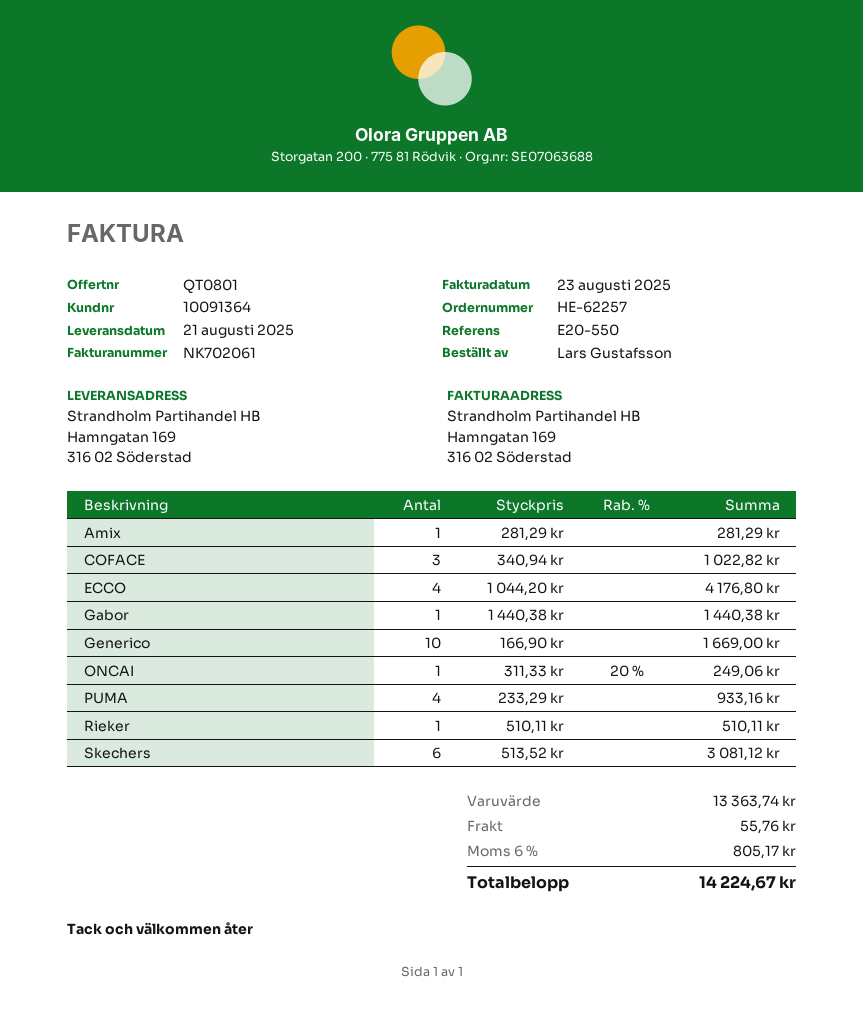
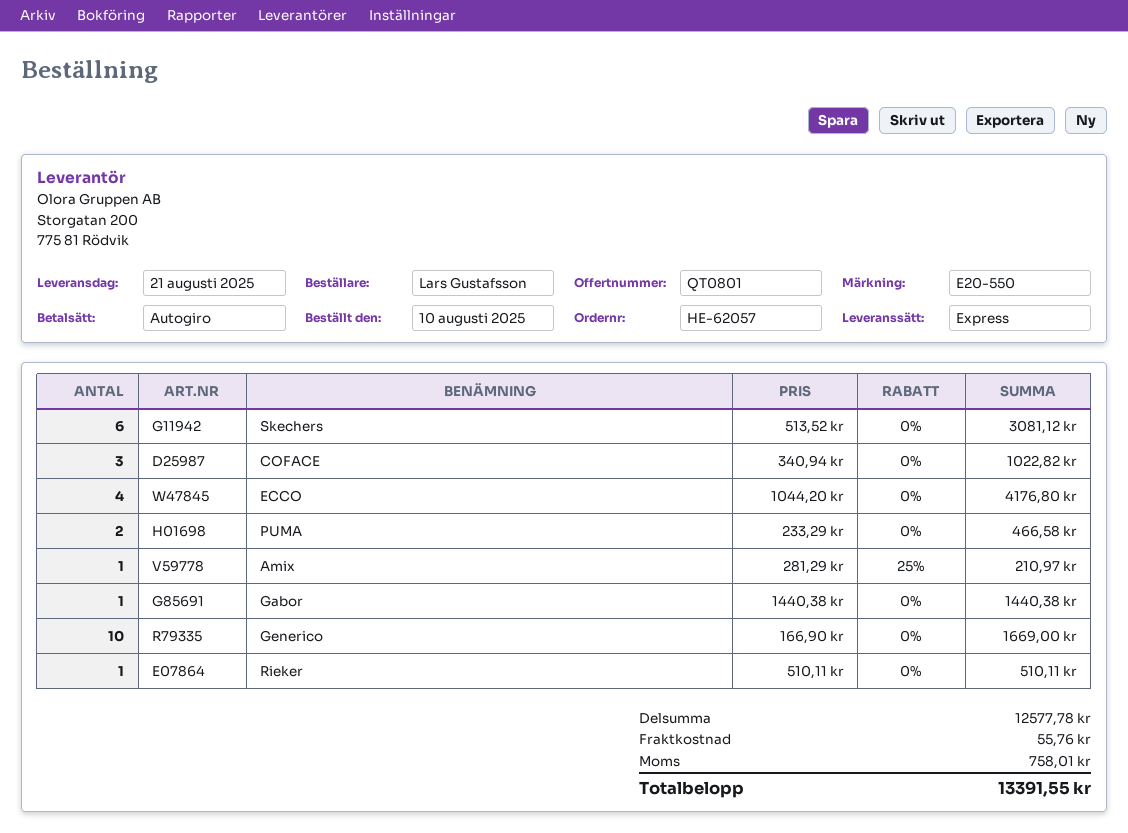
order number: HE-62257 -> HE-62057
Amix: 1 x 281.29 = 281.29 -> 1 x 281.29 - 25% = 210.97
ONCAI: 1 x 311.33 - 20% = 249.06 -> none
PUMA: 4 x 233.29 = 933.16 -> 2 x 233.29 = 466.58
subtotal: 13363.74 -> 12577.78
tax: 805.17 -> 758.01
total: 14224.67 -> 13391.55

